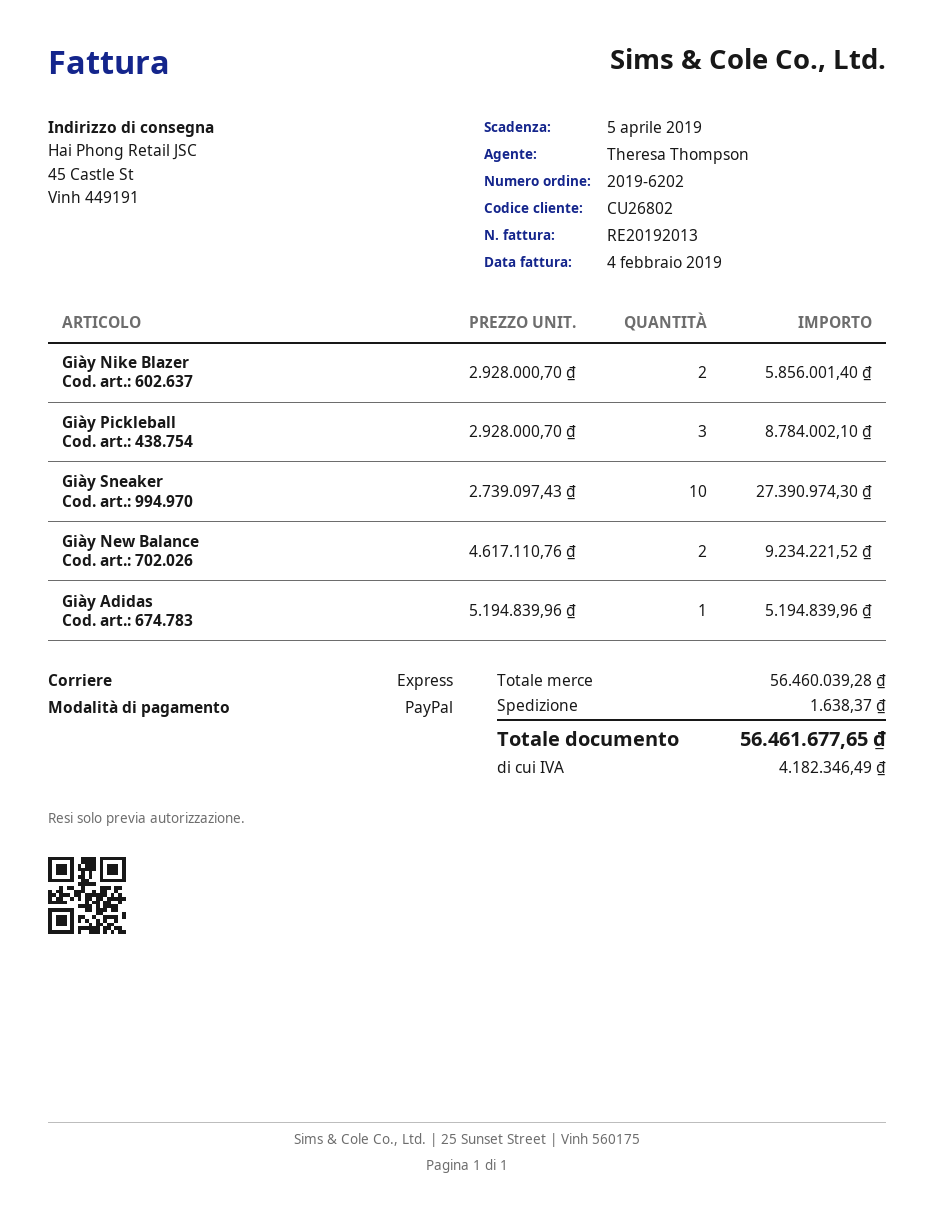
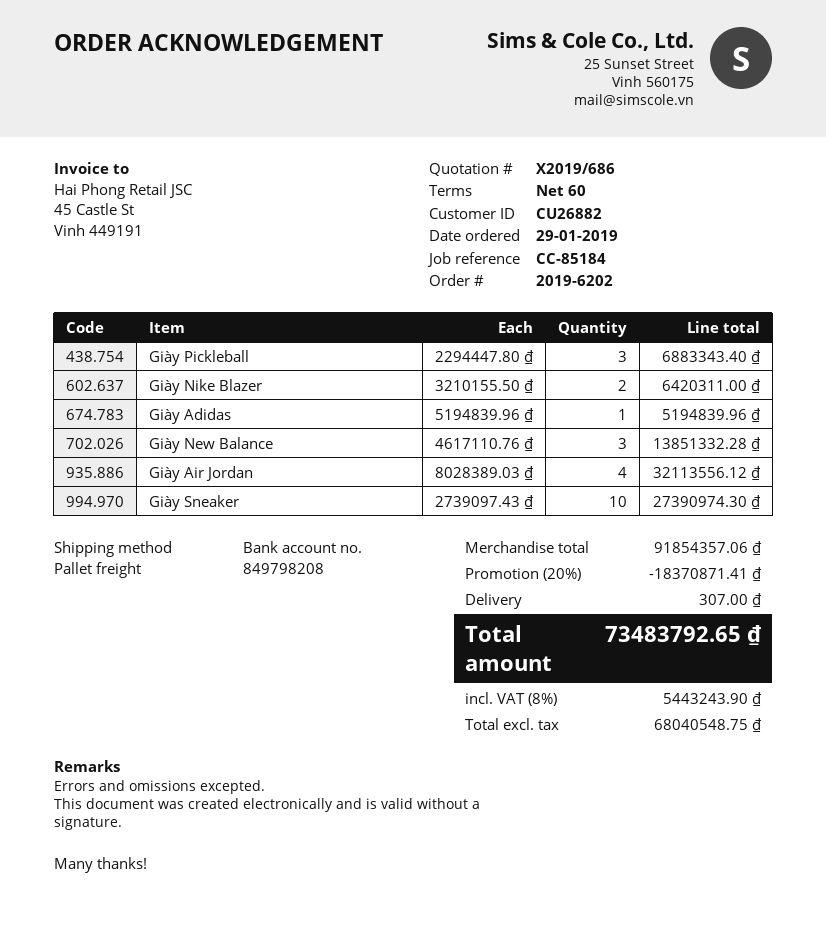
customer number: CU26802 -> CU26882
shipping method: express -> pallet freight
Giày Nike Blazer: 2 x 2928000.70 = 5856001.40 -> 2 x 3210155.50 = 6420311.00
Giày Pickleball: 3 x 2928000.70 = 8784002.10 -> 3 x 2294447.80 = 6883343.40
Giày New Balance: 2 x 4617110.76 = 9234221.52 -> 3 x 4617110.76 = 13851332.28
Giày Air Jordan: none -> 4 x 8028389.03 = 32113556.12
subtotal: 56460039.28 -> 91854357.06
discount: none -> 20% = 18370871.41
shipping: 1638.37 -> 307.00
tax: 4182346.49 -> 5443243.90
total: 56461677.65 -> 73483792.65

